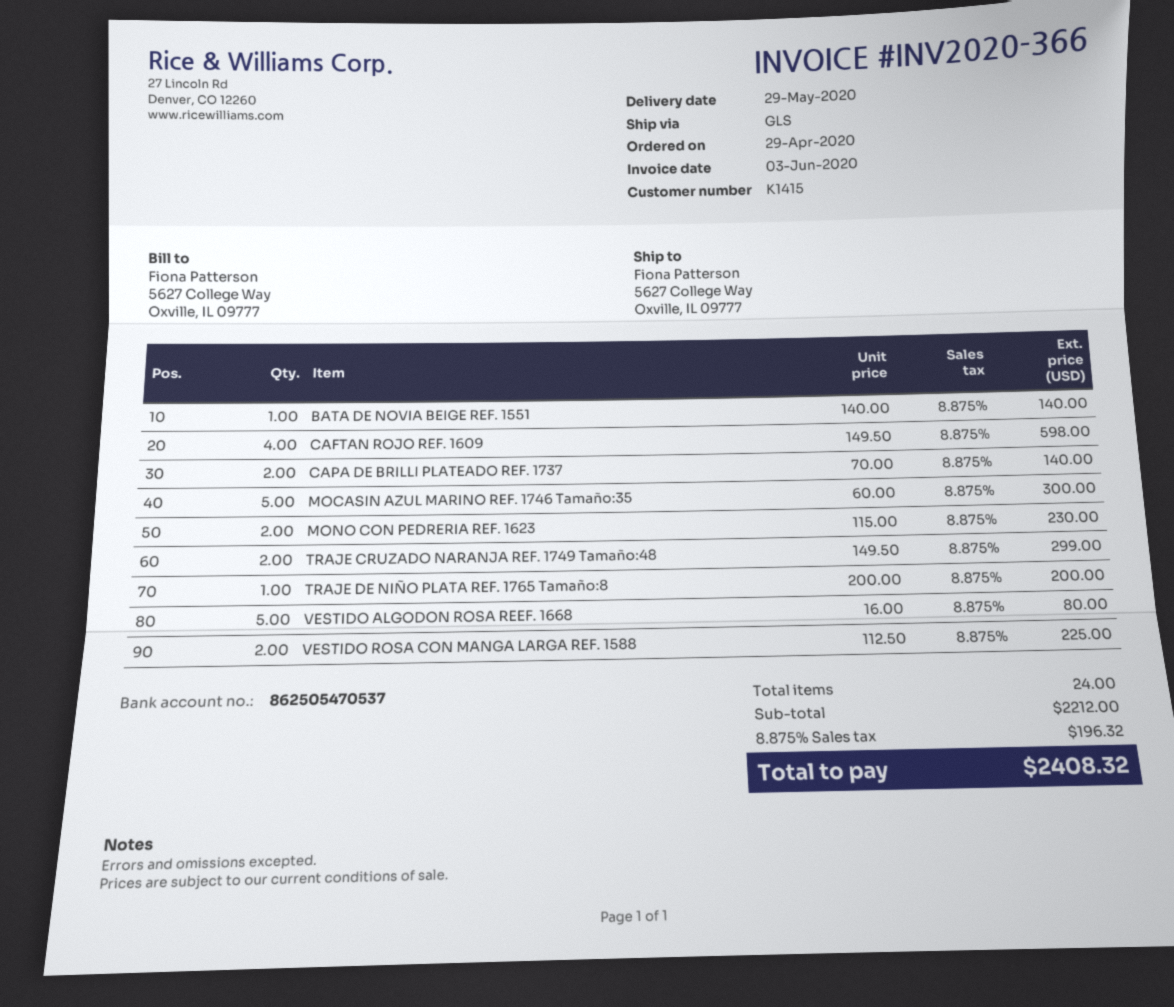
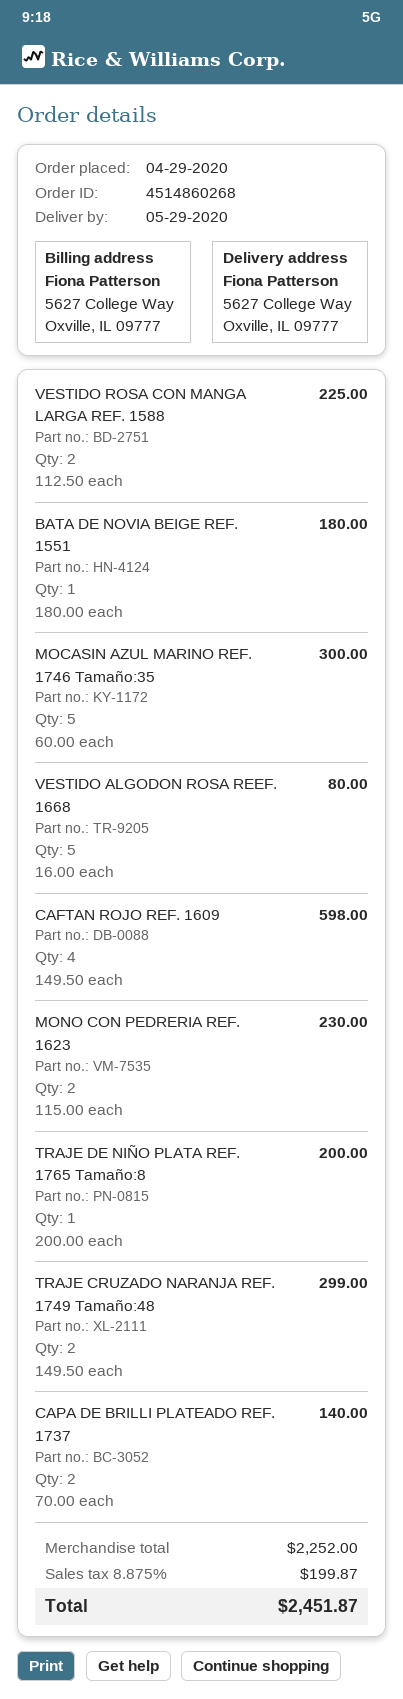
BATA DE NOVIA BEIGE REF. 1551: 1 x 140.00 = 140.00 -> 1 x 180.00 = 180.00
subtotal: 2212.00 -> 2252.00
tax: 8.875% = 196.32 -> 8.875% = 199.87
total: 2408.32 -> 2451.87

